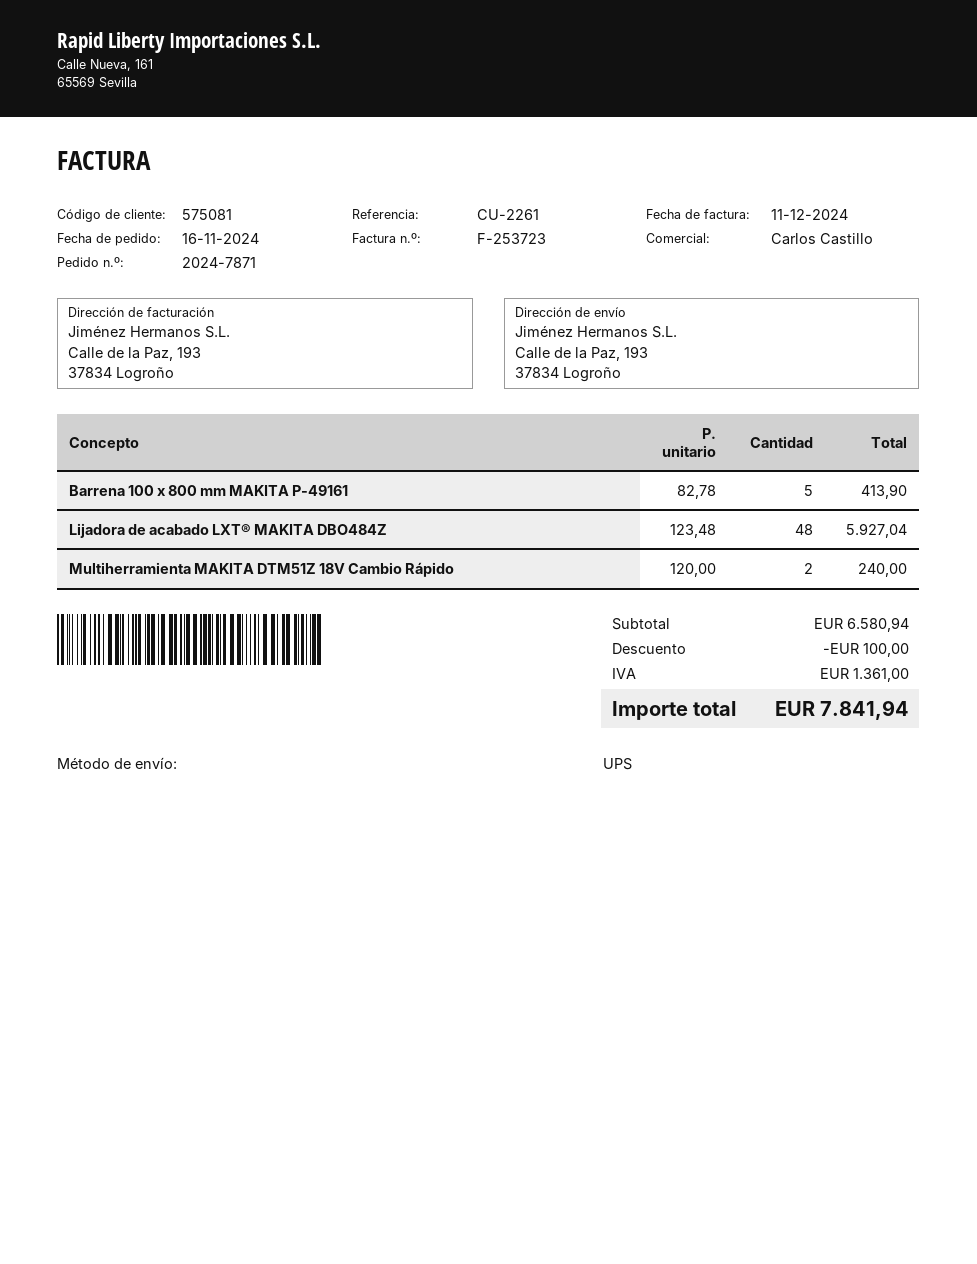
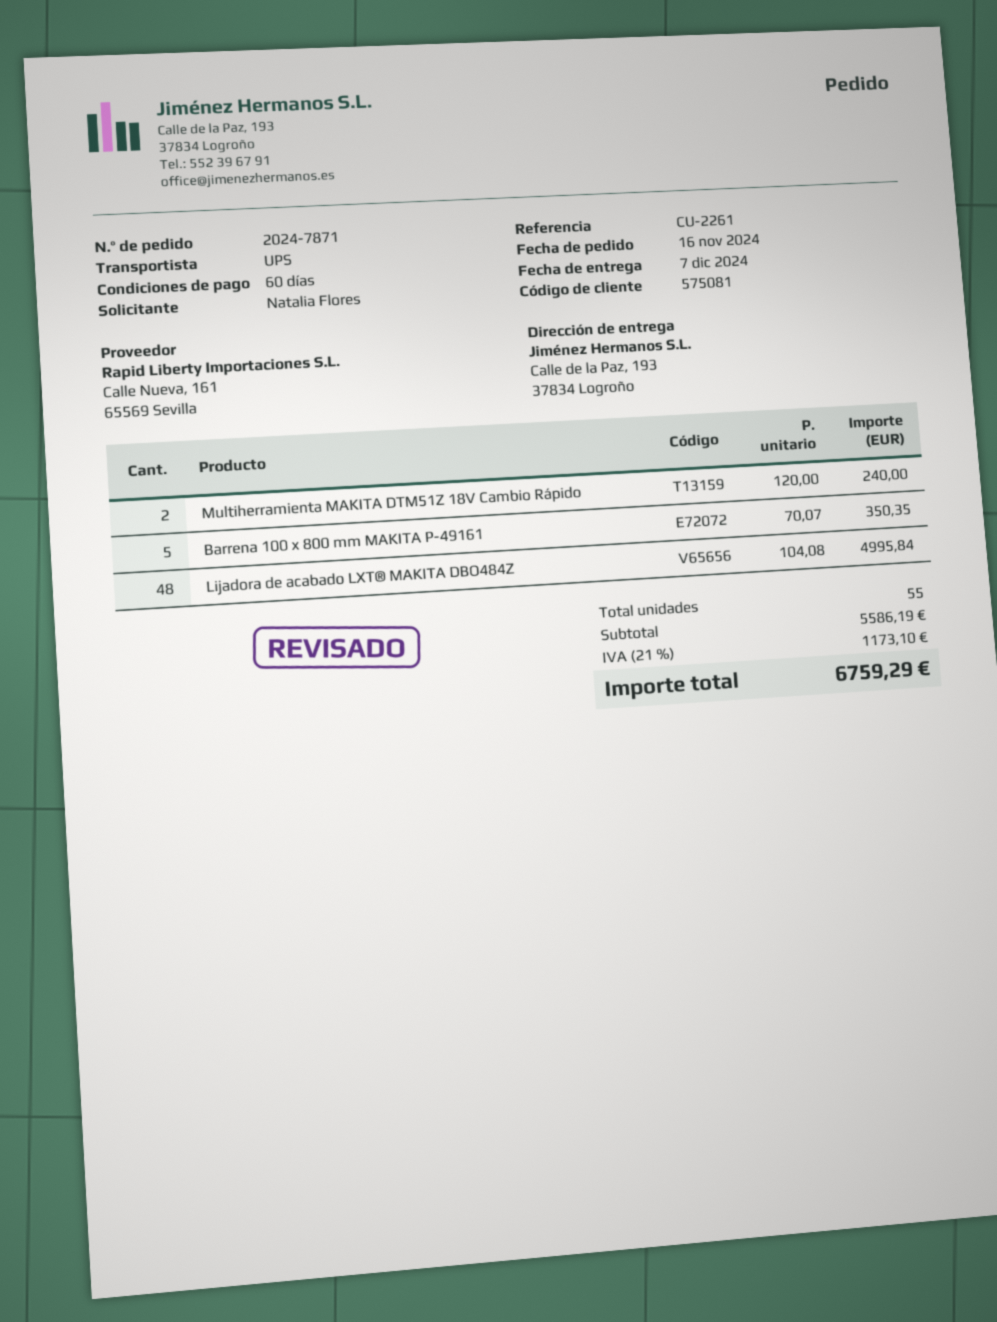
Barrena 100 x 800 mm MAKITA P-49161: 5 x 82.78 = 413.90 -> 5 x 70.07 = 350.35
Lijadora de acabado LXT® MAKITA DBO484Z: 48 x 123.48 = 5927.04 -> 48 x 104.08 = 4995.84
subtotal: 6580.94 -> 5586.19
discount: 100.00 -> none
tax: 1361.00 -> 1173.10
total: 7841.94 -> 6759.29

